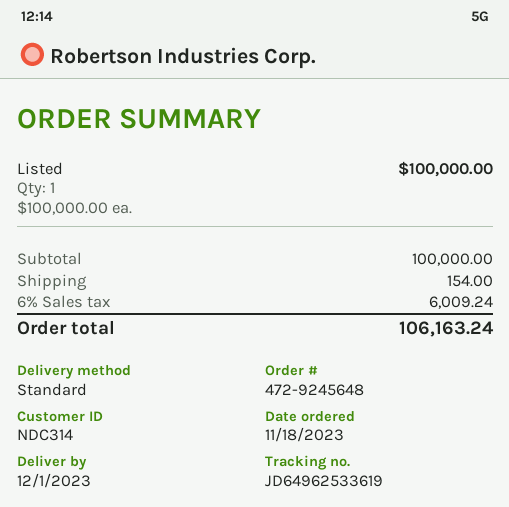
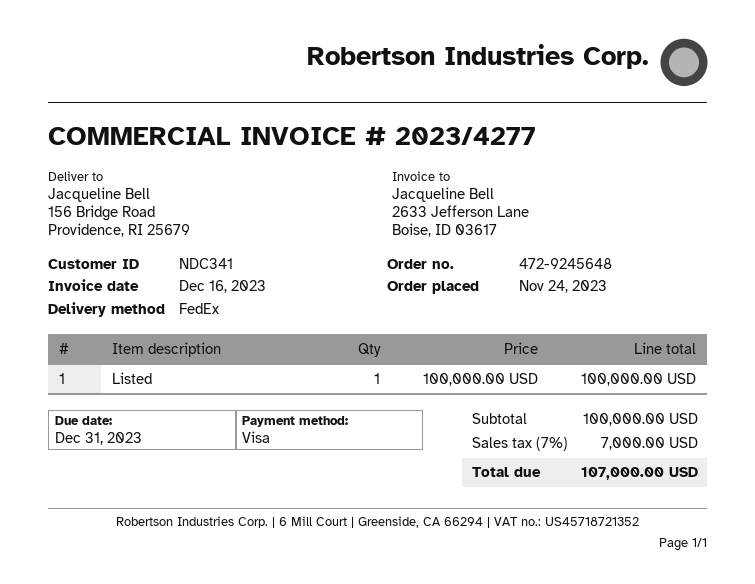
order date: 2023-11-18 -> 2023-11-24
customer number: NDC314 -> NDC341
shipping method: standard -> FedEx
shipping: 154.00 -> none
tax: 6% = 6009.24 -> 7% = 7000.00
total: 106163.24 -> 107000.00

